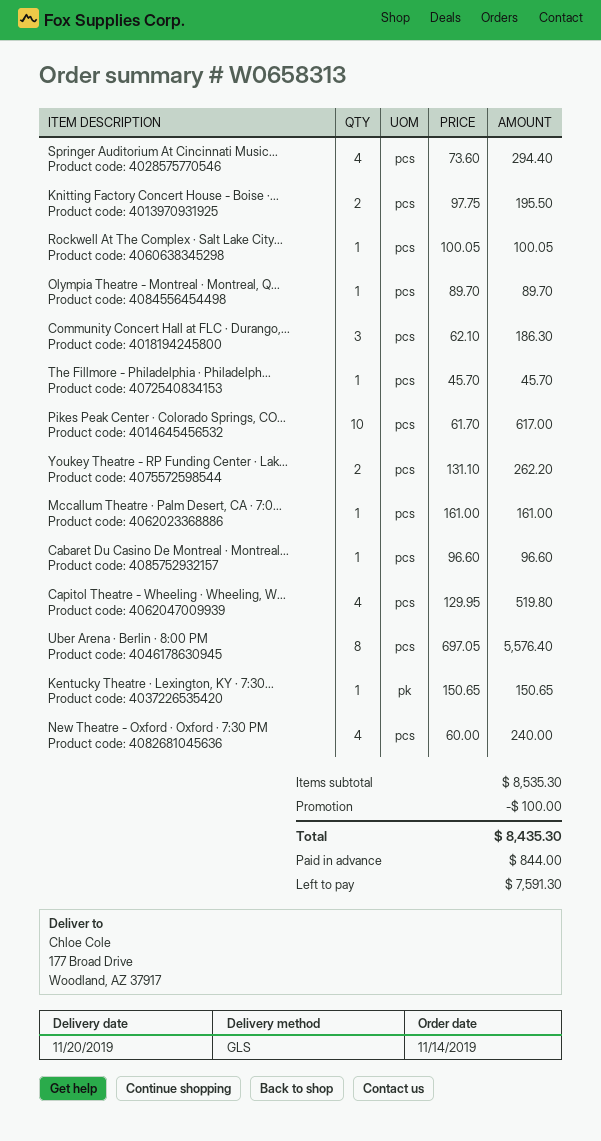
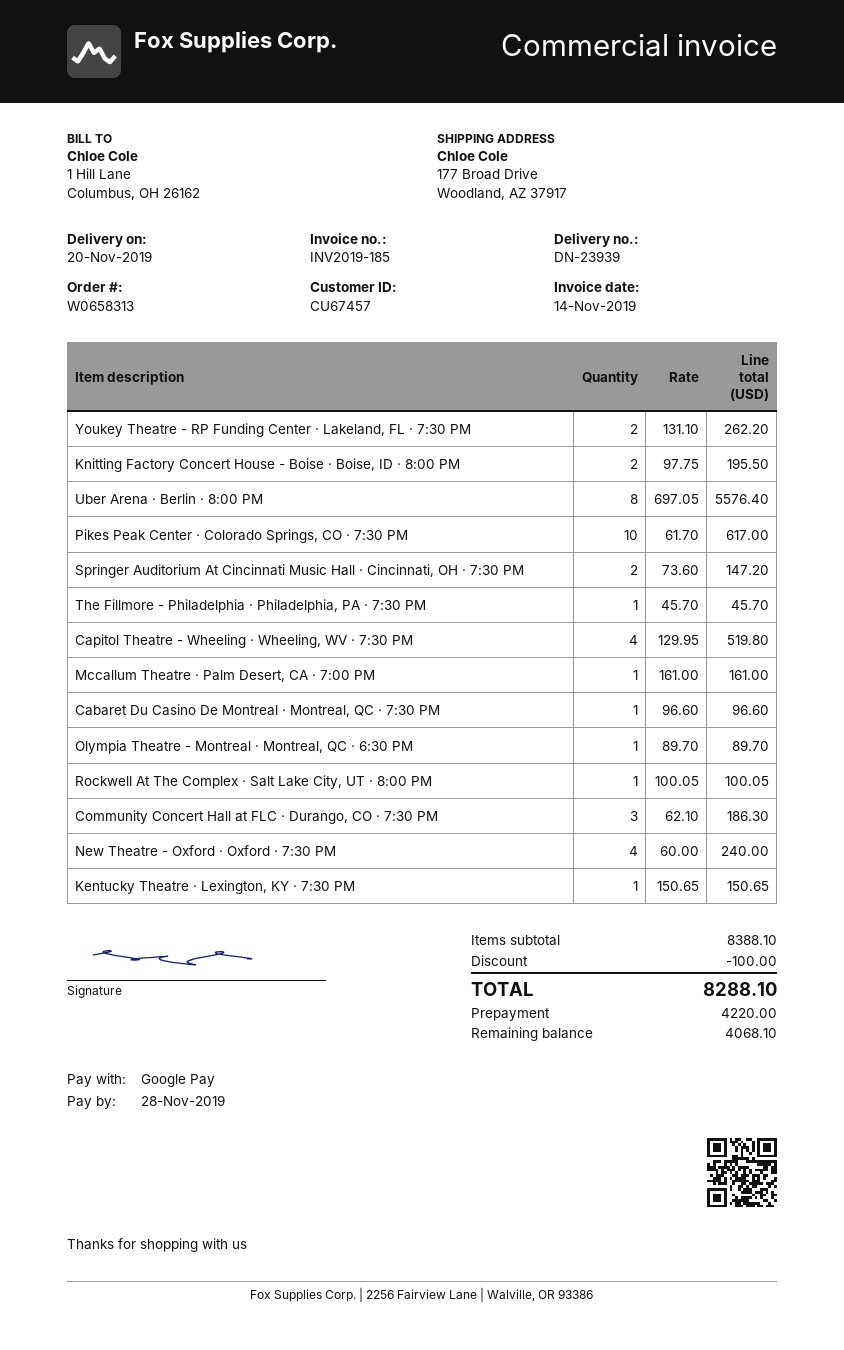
Springer Auditorium At Cincinnati Music...: 4 x 73.60 = 294.40 -> 2 x 73.60 = 147.20
subtotal: 8535.30 -> 8388.10
total: 8435.30 -> 8288.10
deposit: 844.00 -> 4220.00
balance: 7591.30 -> 4068.10

